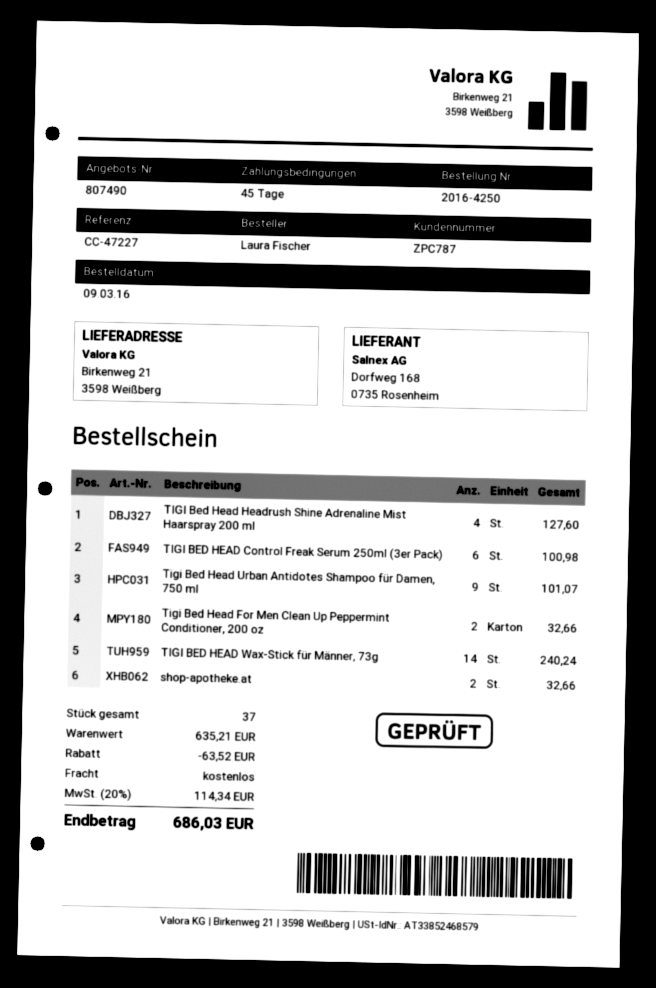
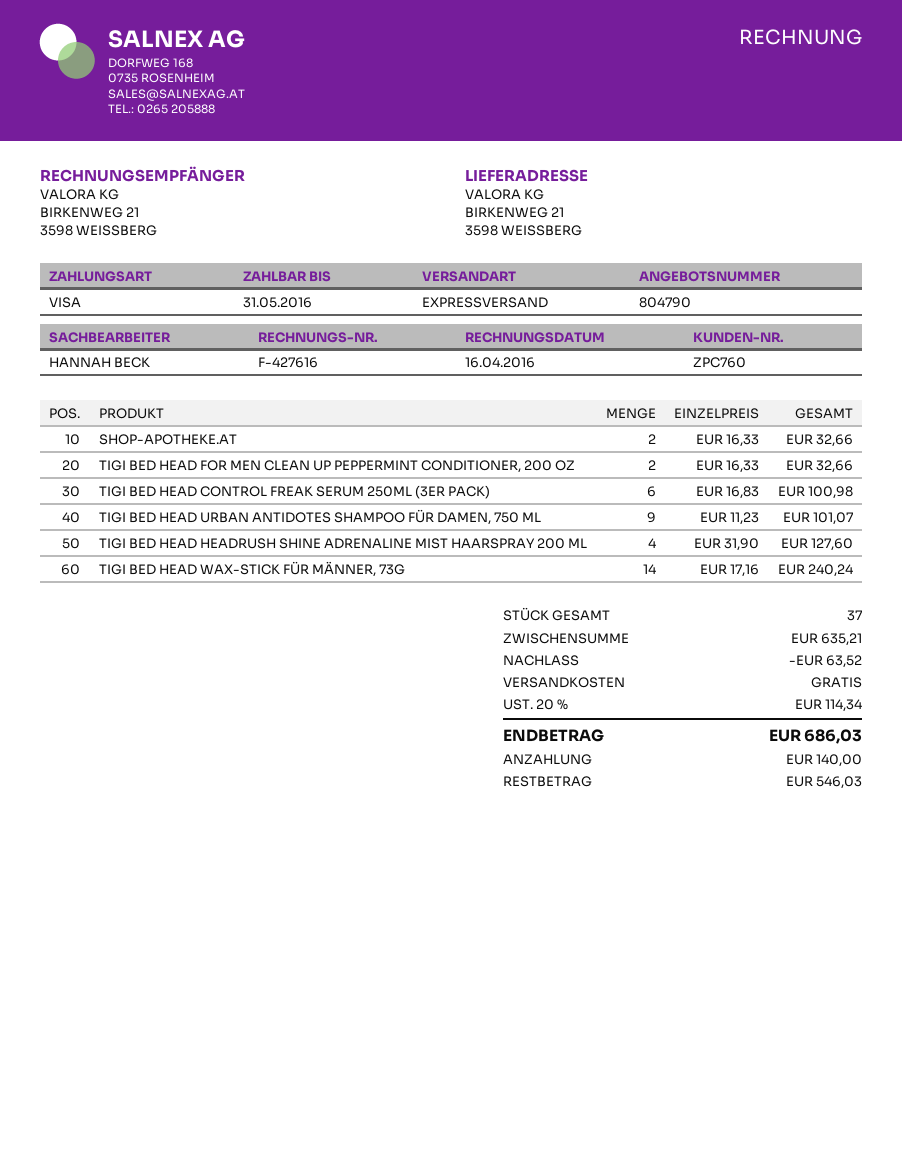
quote number: 807490 -> 804790
customer number: ZPC787 -> ZPC760

